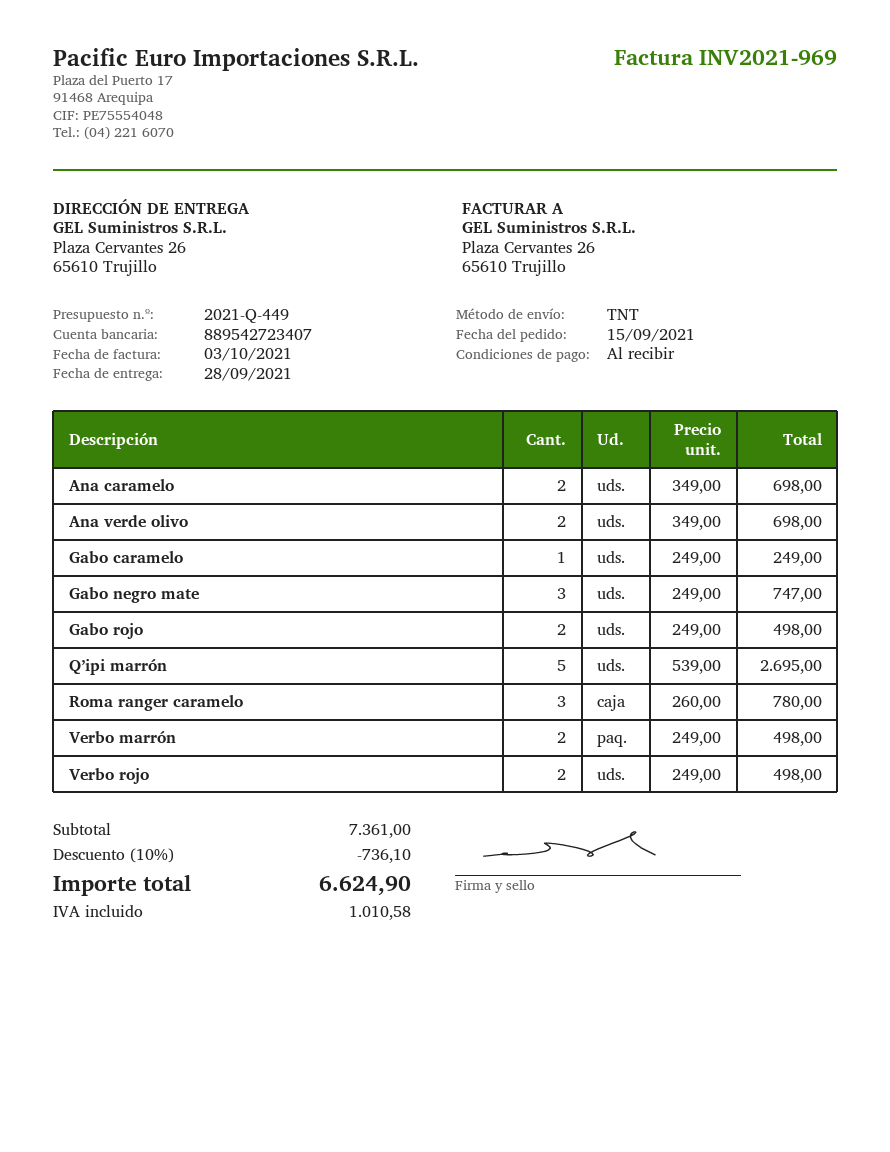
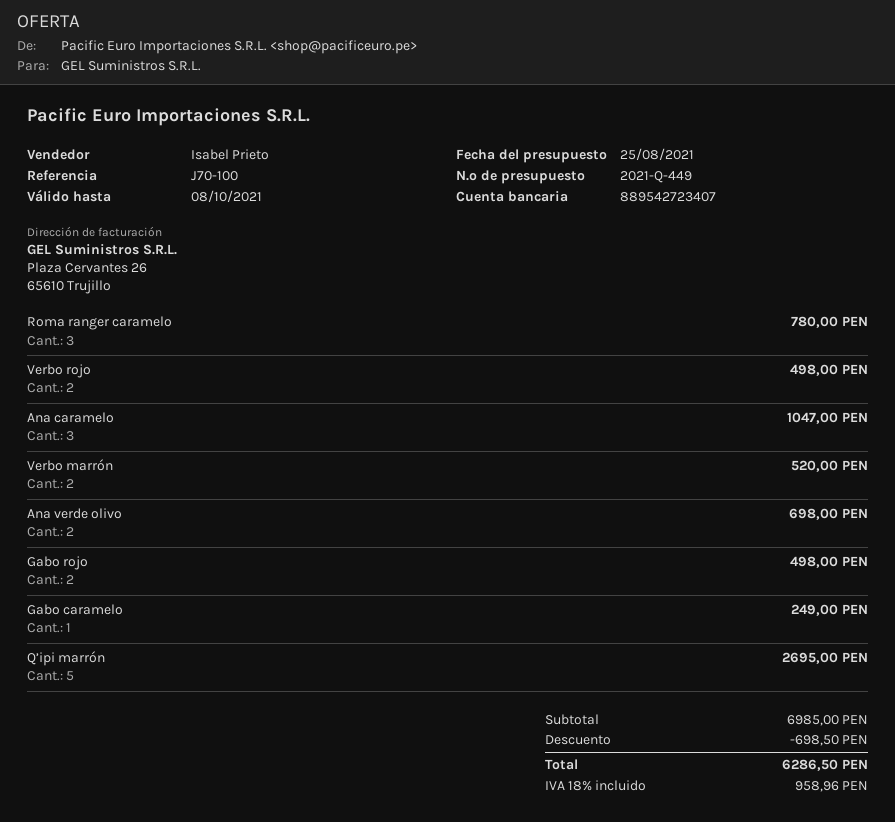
Ana caramelo: 2 for 698.00 -> 3 for 1047.00
Gabo negro mate: 3 for 747.00 -> none
Verbo marrón: 2 for 498.00 -> 2 for 520.00
subtotal: 7361.00 -> 6985.00
discount: 736.10 -> 698.50
tax: 1010.58 -> 958.96
total: 6624.90 -> 6286.50

